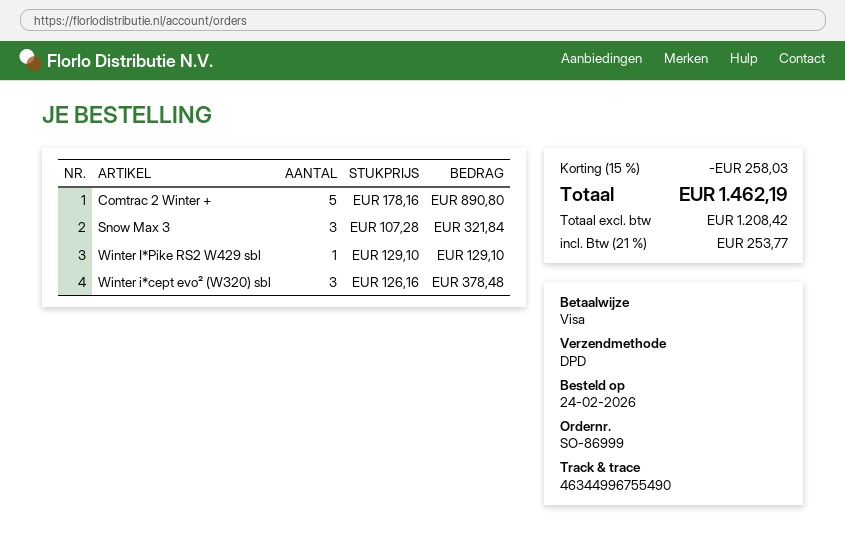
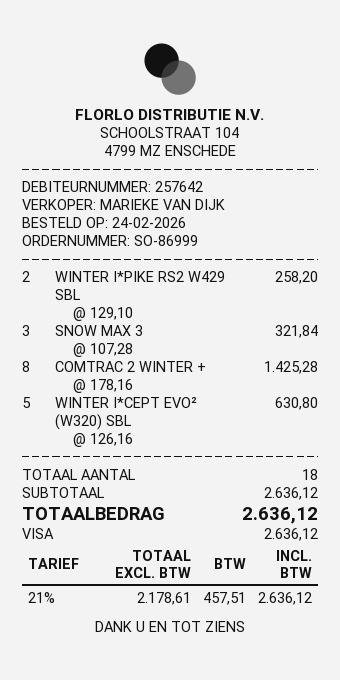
Comtrac 2 Winter +: 5 x 178.16 = 890.80 -> 8 x 178.16 = 1425.28
Winter I*Pike RS2 W429 sbl: 1 x 129.10 = 129.10 -> 2 x 129.10 = 258.20
Winter i*cept evo² (W320) sbl: 3 x 126.16 = 378.48 -> 5 x 126.16 = 630.80
discount: 15% = 258.03 -> none
net: 1208.42 -> 2178.61
tax: 21% = 253.77 -> 21% = 457.51
total: 1462.19 -> 2636.12

